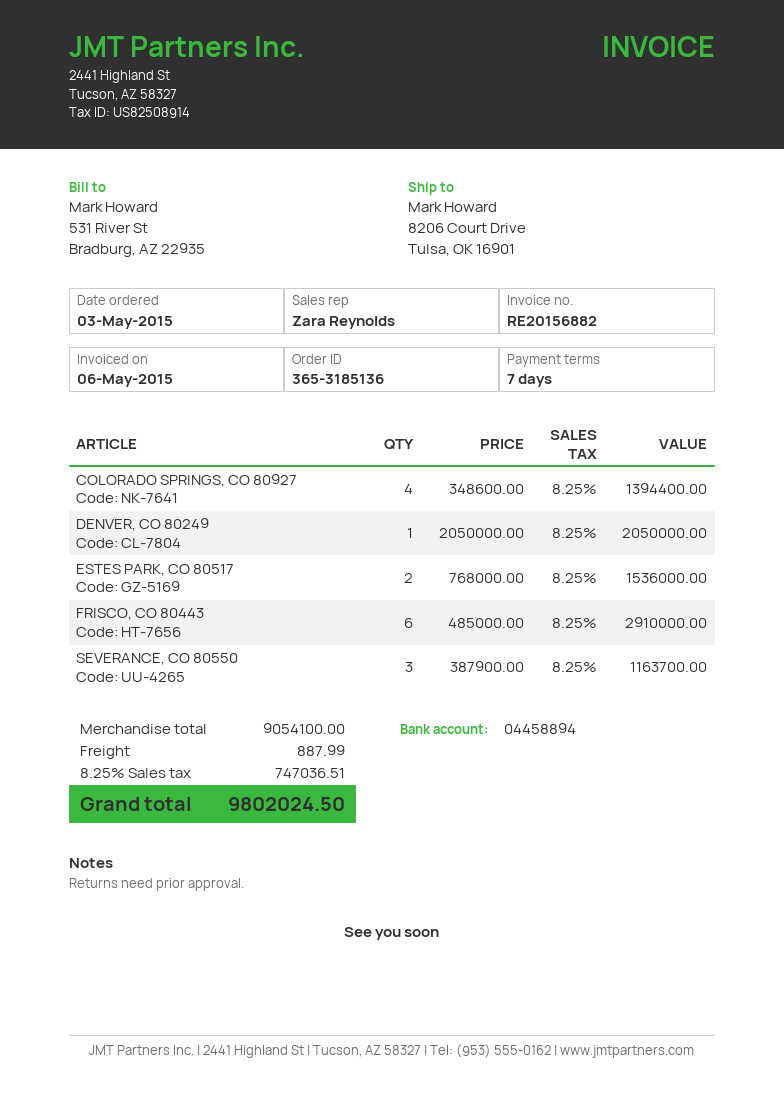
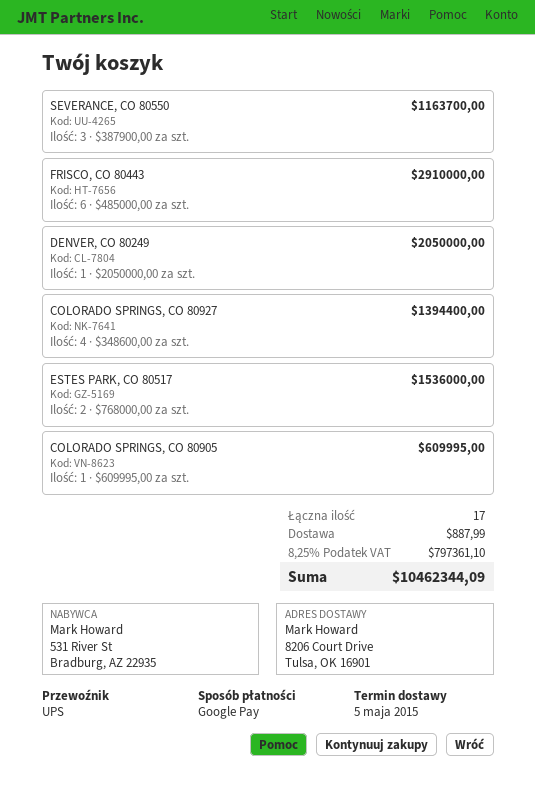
COLORADO SPRINGS, CO 80905: none -> 1 x 609995.00 = 609995.00
tax: 8.25% = 747036.51 -> 8.25% = 797361.10
total: 9802024.50 -> 10462344.09

